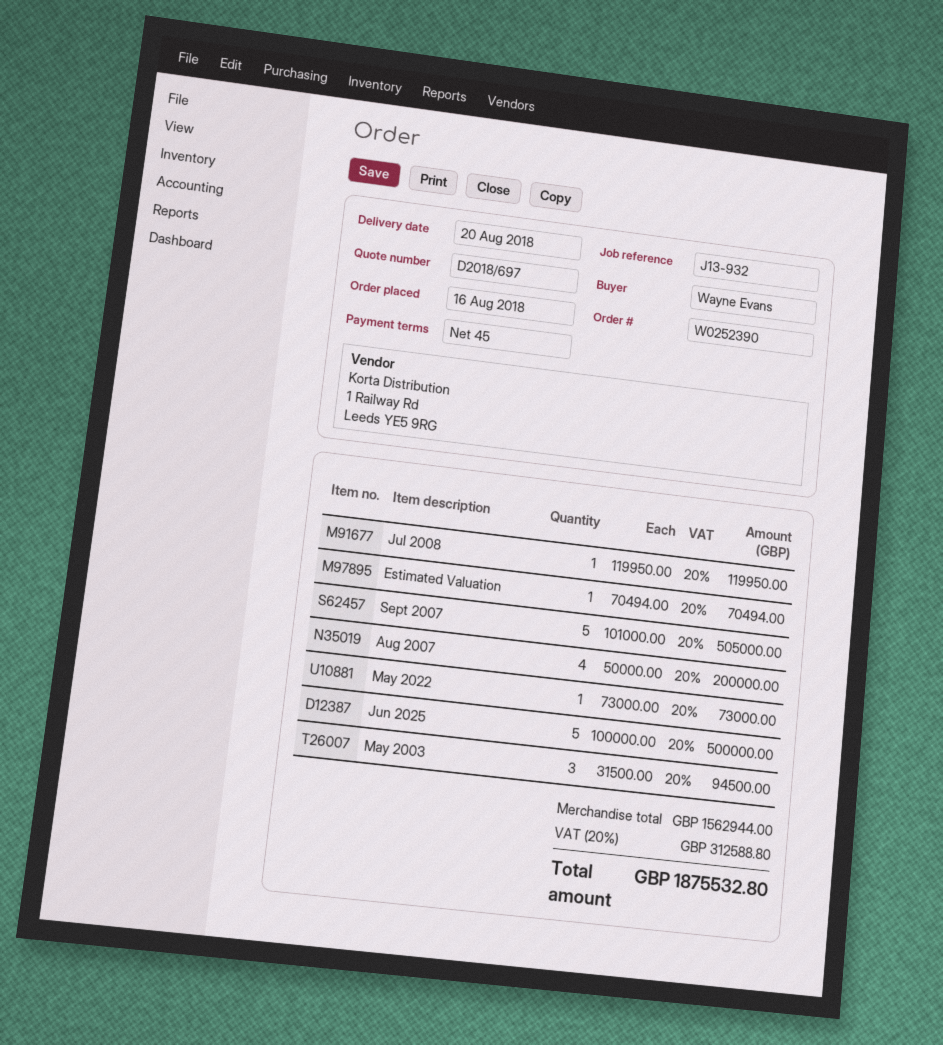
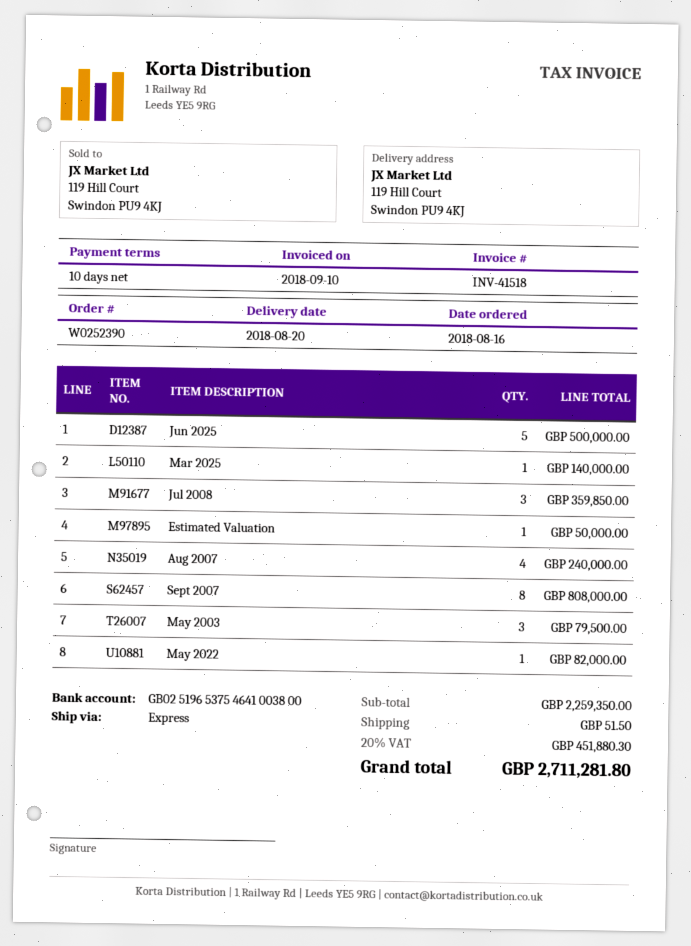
payment terms: 45 days -> 10 days
Jul 2008: 1 for 119950.00 -> 3 for 359850.00
Estimated Valuation: 1 for 70494.00 -> 1 for 50000.00
Sept 2007: 5 for 505000.00 -> 8 for 808000.00
Aug 2007: 4 for 200000.00 -> 4 for 240000.00
May 2022: 1 for 73000.00 -> 1 for 82000.00
May 2003: 3 for 94500.00 -> 3 for 79500.00
Mar 2025: none -> 1 for 140000.00
subtotal: 1562944.00 -> 2259350.00
shipping: none -> 51.50
tax: 20% = 312588.80 -> 20% = 451880.30
total: 1875532.80 -> 2711281.80

